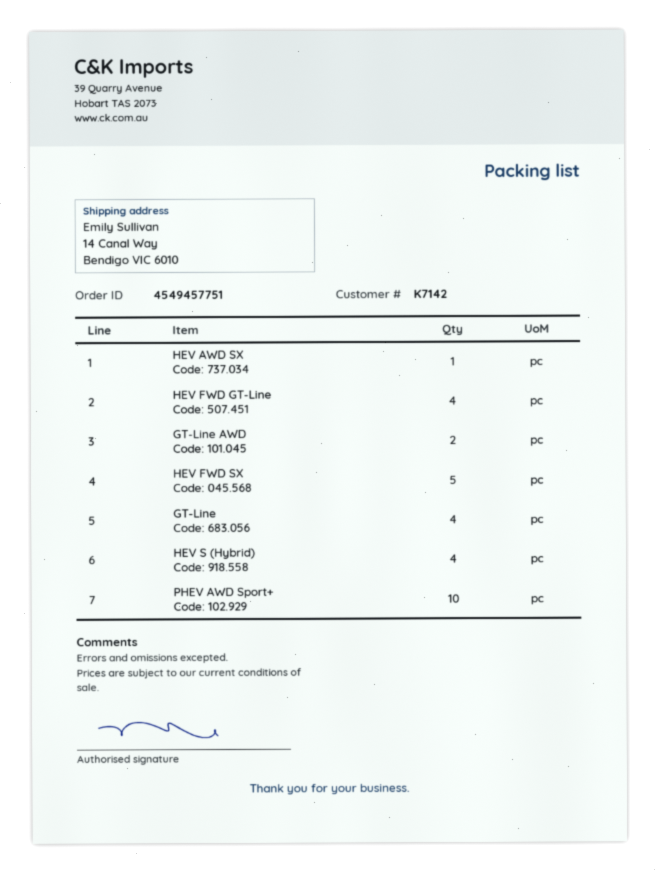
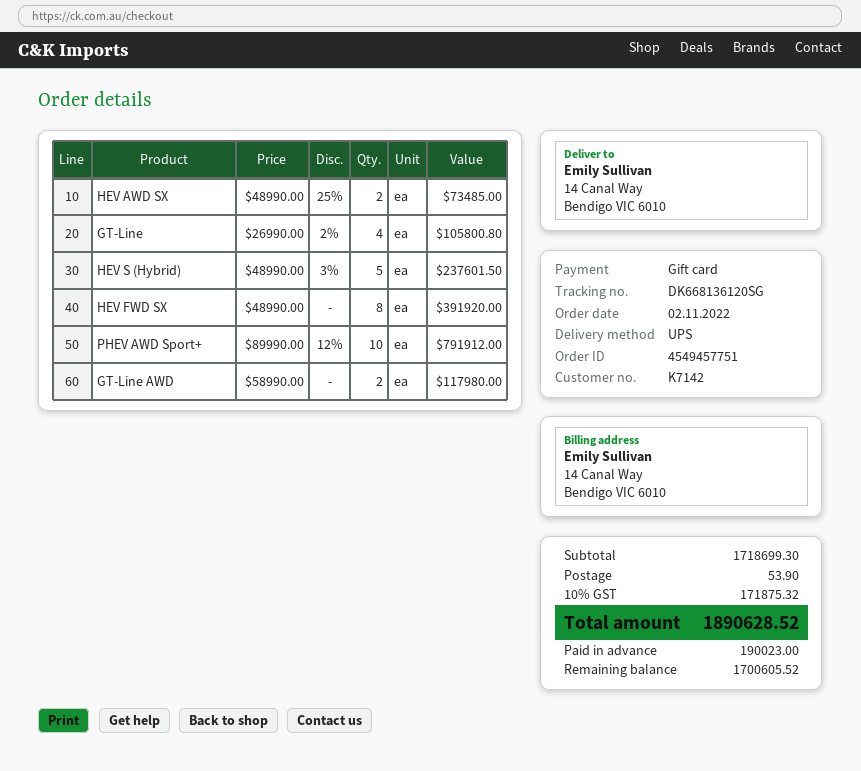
HEV AWD SX: 1 -> 2
HEV FWD GT-Line: 4 -> none
HEV FWD SX: 5 -> 8
HEV S (Hybrid): 4 -> 5

